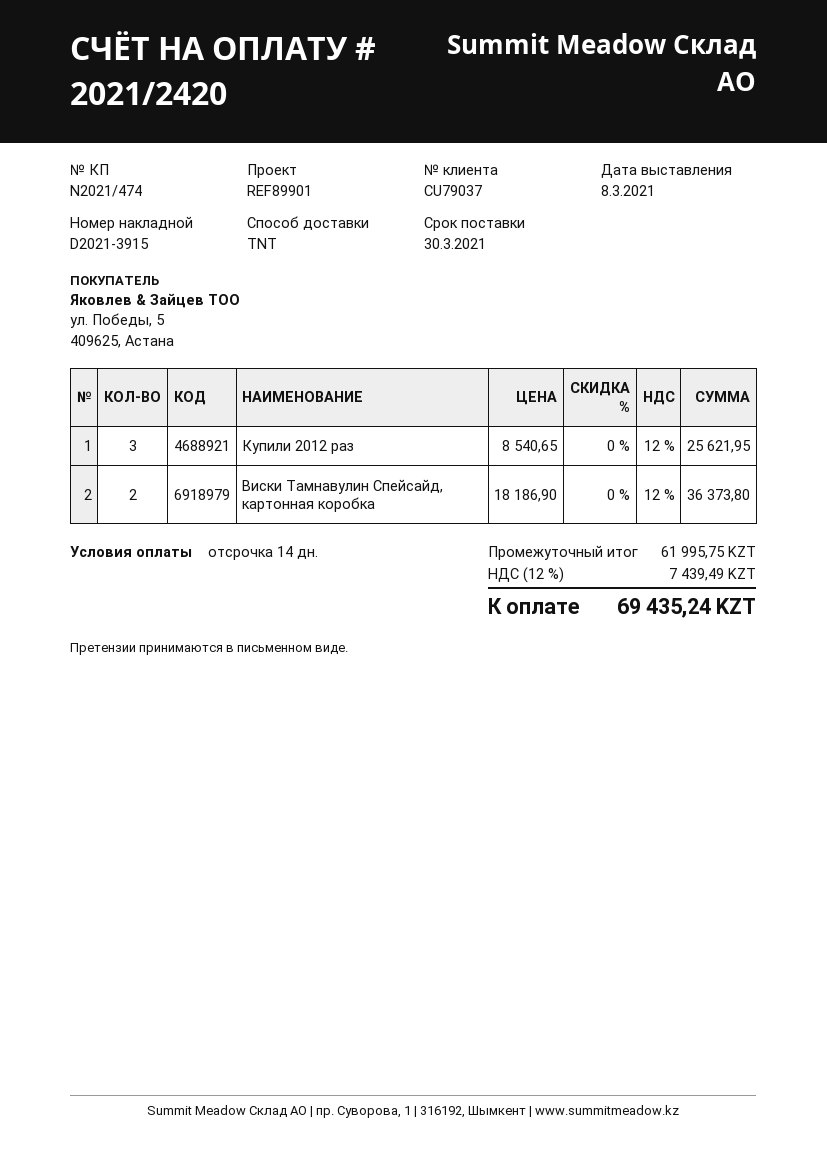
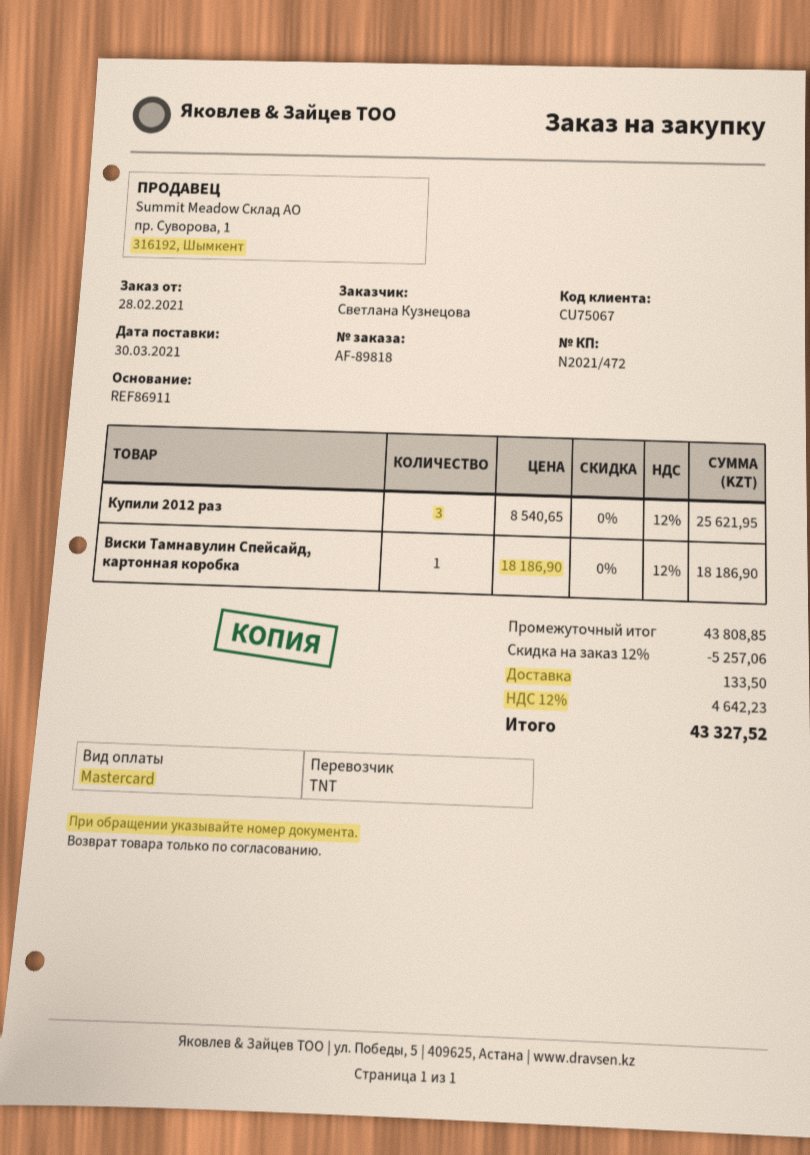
quote number: N2021/474 -> N2021/472
customer number: CU79037 -> CU75067
reference: REF89901 -> REF86911
Виски Тамнавулин Спейсайд, картонная коробка: 2 x 18186.90 = 36373.80 -> 1 x 18186.90 = 18186.90
subtotal: 61995.75 -> 43808.85
discount: none -> 12% = 5257.06
shipping: none -> 133.50
tax: 12% = 7439.49 -> 12% = 4642.23
total: 69435.24 -> 43327.52

